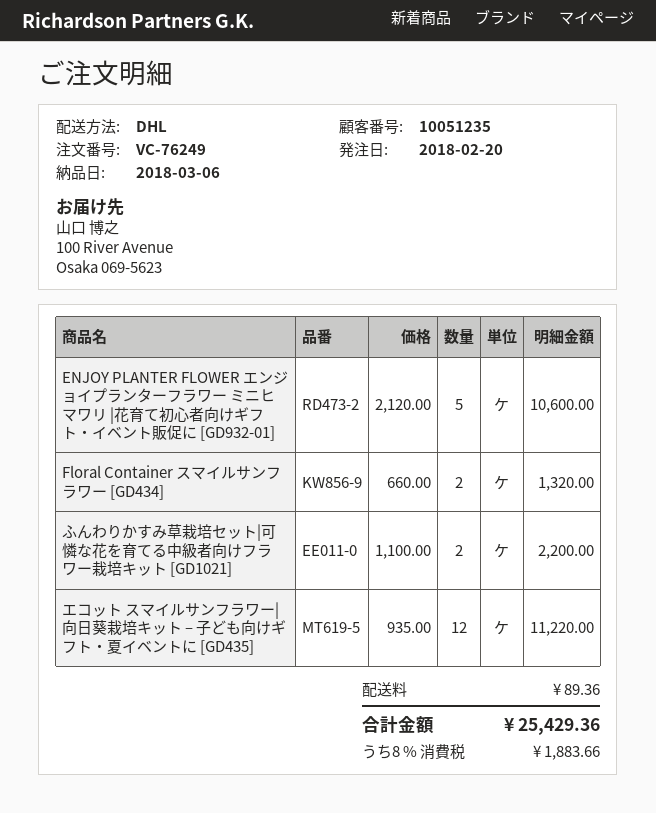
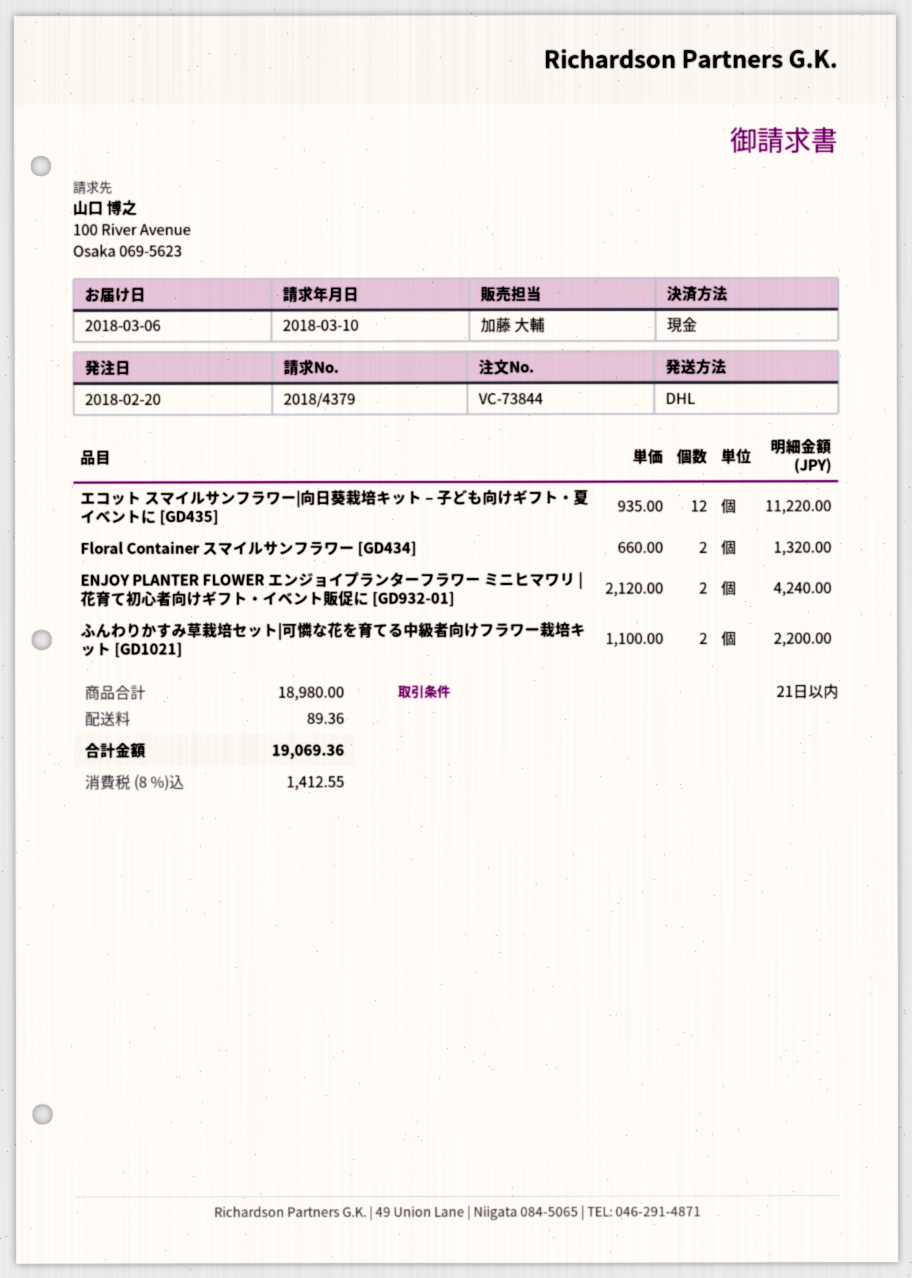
order number: VC-76249 -> VC-73844
ENJOY PLANTER FLOWER エンジョイプランターフラワー ミニヒマワリ |花育て初心者向けギフト・イベント販促に [GD932-01]: 5 x 2120.00 = 10600.00 -> 2 x 2120.00 = 4240.00
tax: 8% = 1883.66 -> 8% = 1412.55
total: 25429.36 -> 19069.36

